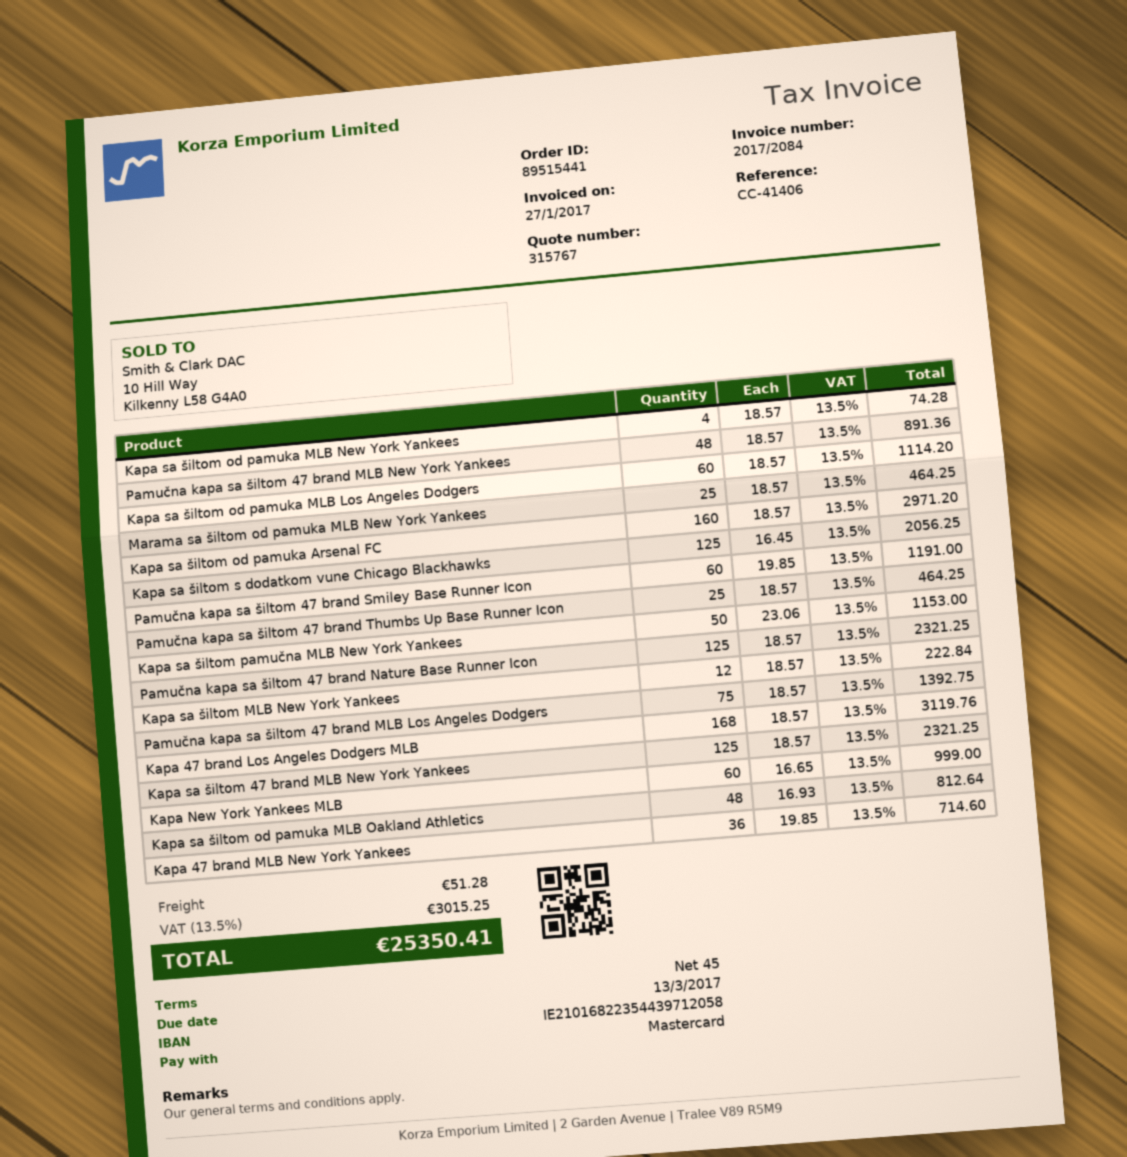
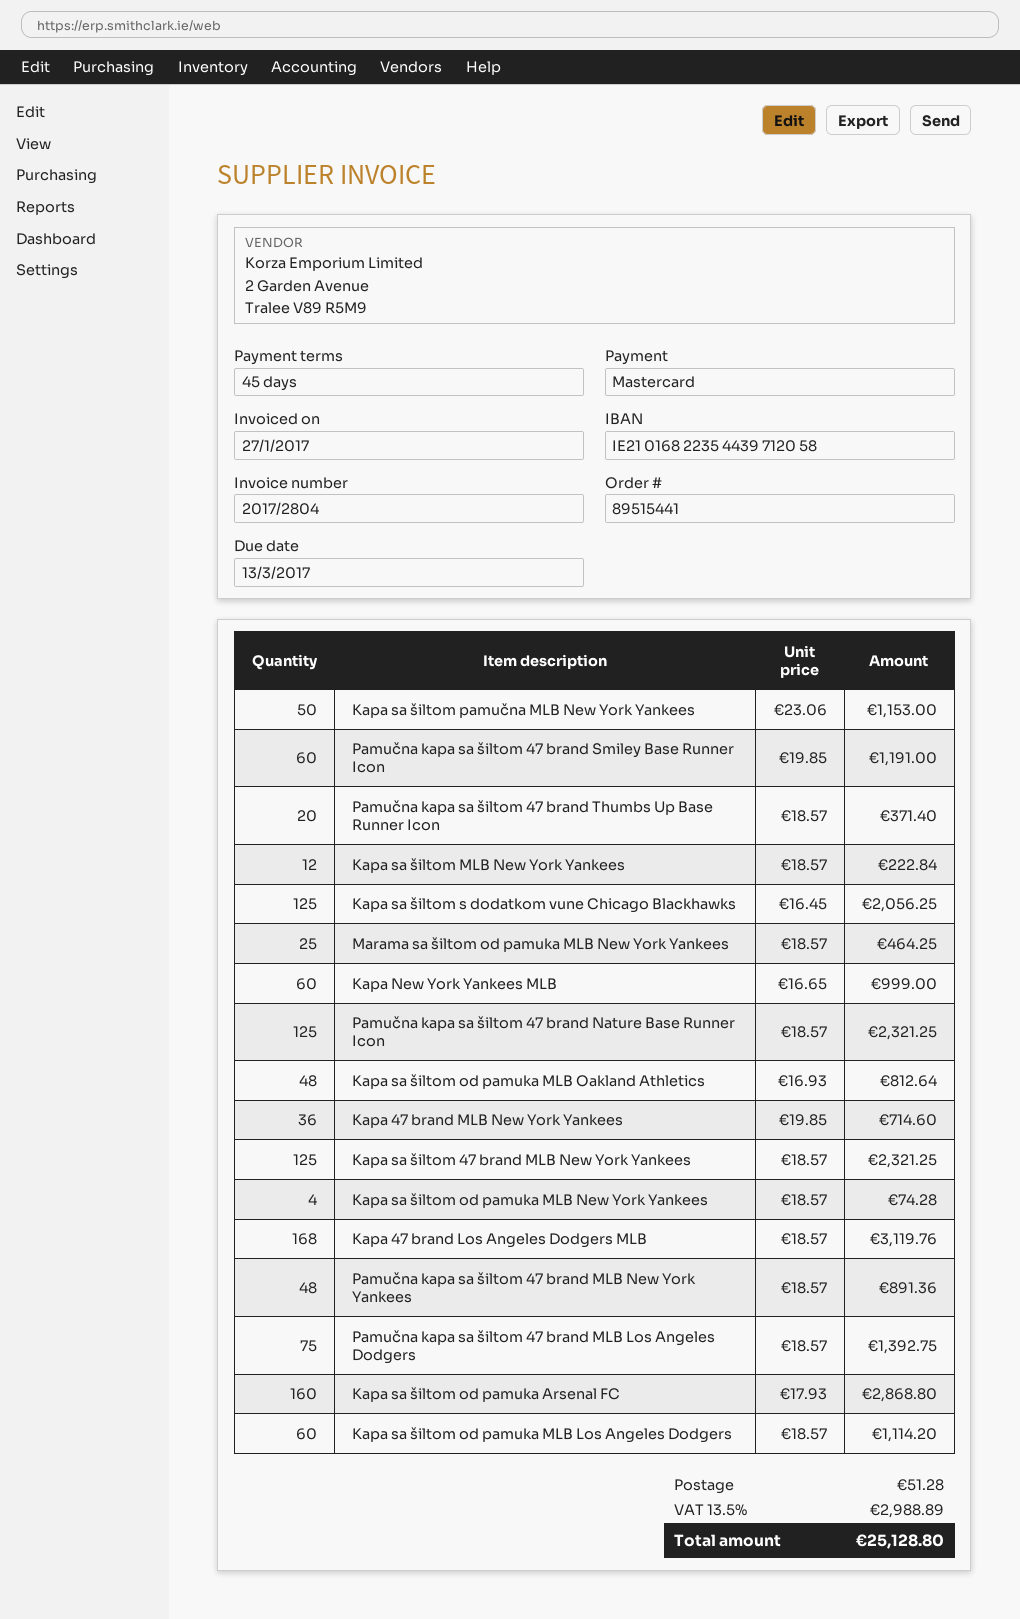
invoice number: 2017/2084 -> 2017/2804
Kapa sa šiltom od pamuka Arsenal FC: 160 x 18.57 = 2971.20 -> 160 x 17.93 = 2868.80
Pamučna kapa sa šiltom 47 brand Thumbs Up Base Runner Icon: 25 x 18.57 = 464.25 -> 20 x 18.57 = 371.40
tax: 13.5% = 3015.25 -> 13.5% = 2988.89
total: 25350.41 -> 25128.80

